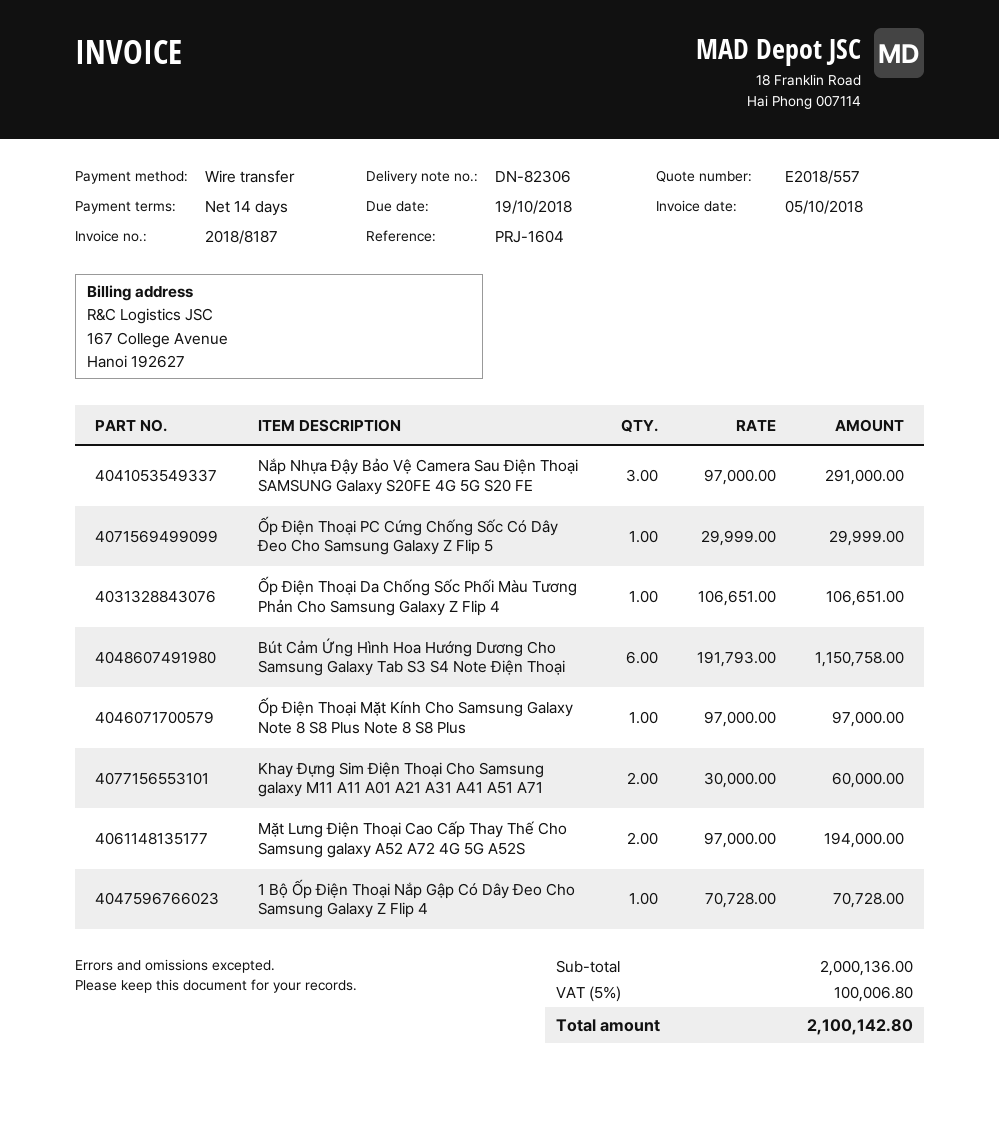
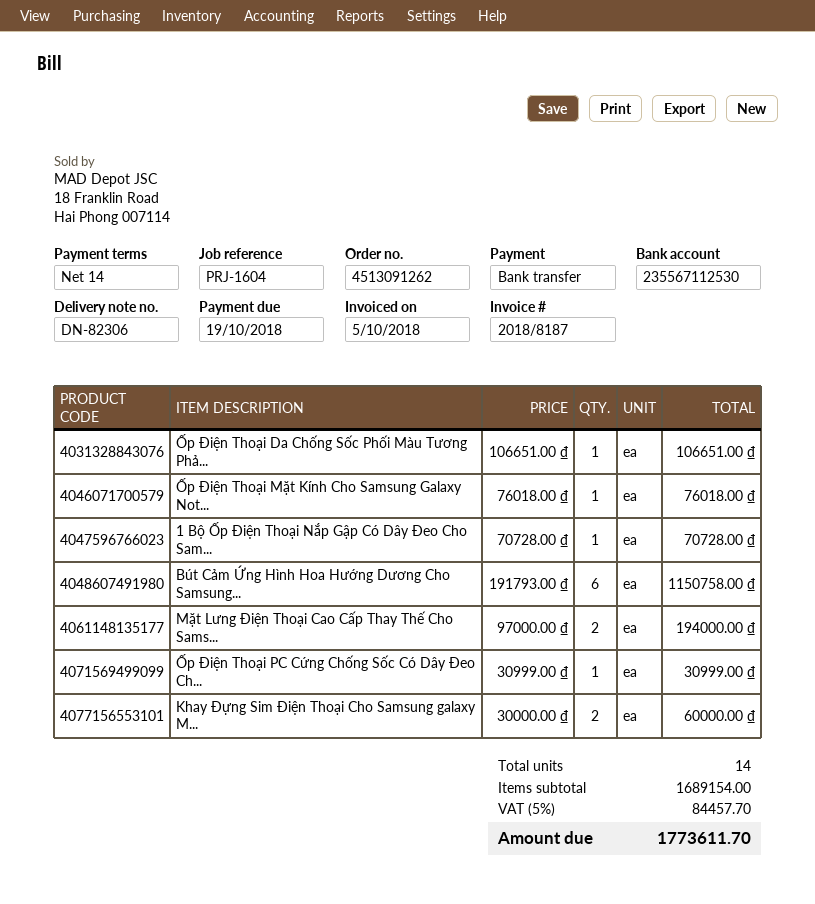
Nắp Nhựa Đậy Bảo Vệ Camera Sau Điện Thoại SAMSUNG Galaxy S20FE 4G 5G S20 FE: 3 x 97000.00 = 291000.00 -> none
Ốp Điện Thoại PC Cứng Chống Sốc Có Dây Đeo Cho Samsung Galaxy Z Flip 5: 1 x 29999.00 = 29999.00 -> 1 x 30999.00 = 30999.00
Ốp Điện Thoại Mặt Kính Cho Samsung Galaxy Note 8 S8 Plus Note 8 S8 Plus: 1 x 97000.00 = 97000.00 -> 1 x 76018.00 = 76018.00
subtotal: 2000136.00 -> 1689154.00
tax: 5% = 100006.80 -> 5% = 84457.70
total: 2100142.80 -> 1773611.70

